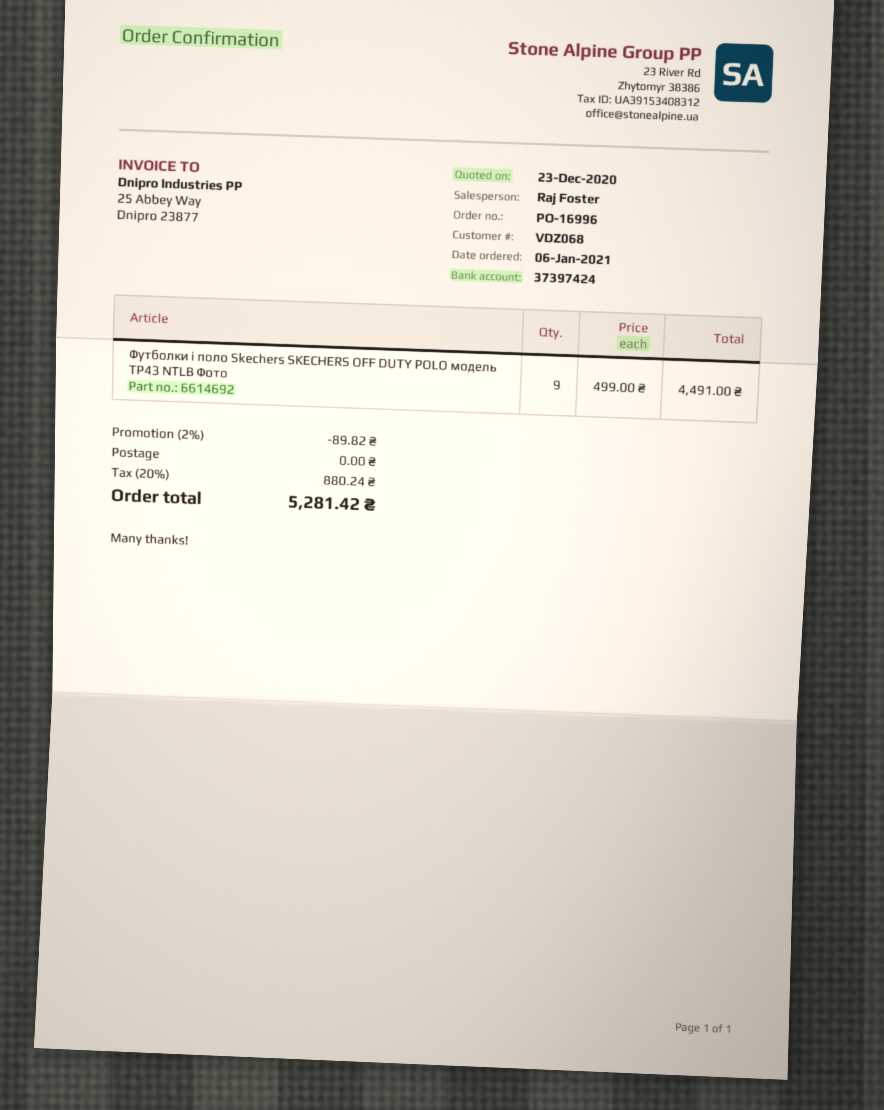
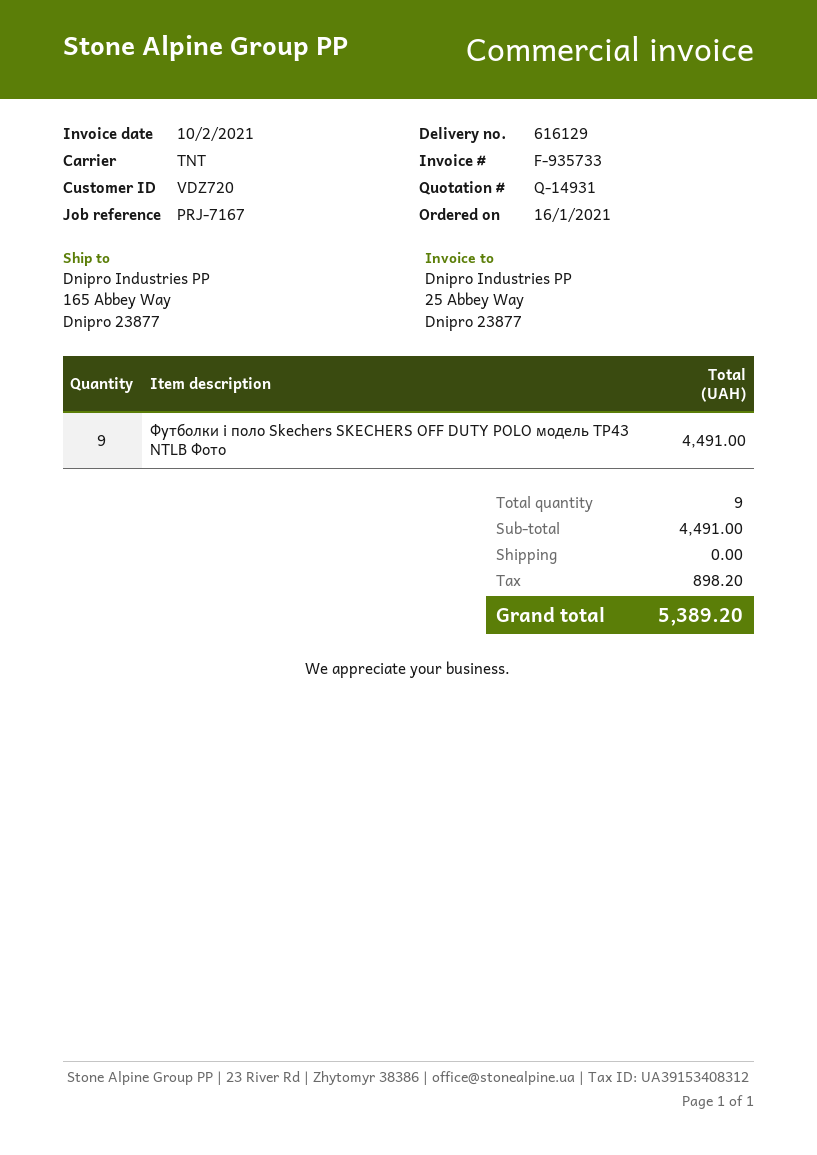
order date: 2021-01-06 -> 2021-01-16
customer number: VDZ068 -> VDZ720
discount: 2% = 89.82 -> none
tax: 880.24 -> 898.20
total: 5281.42 -> 5389.20

